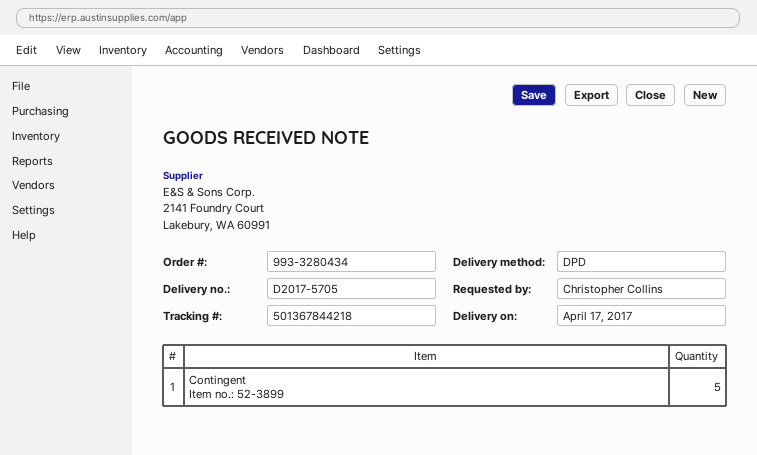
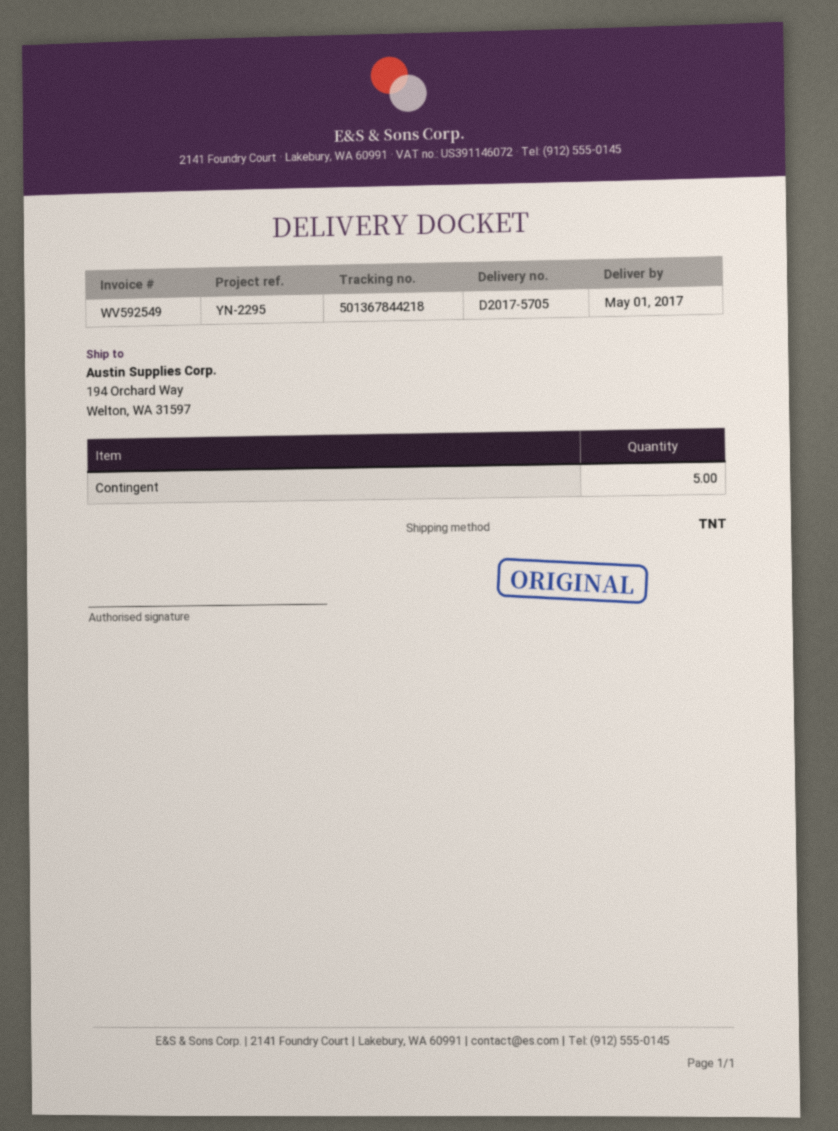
delivery date: 2017-04-17 -> 2017-05-01
shipping method: DPD -> TNT

